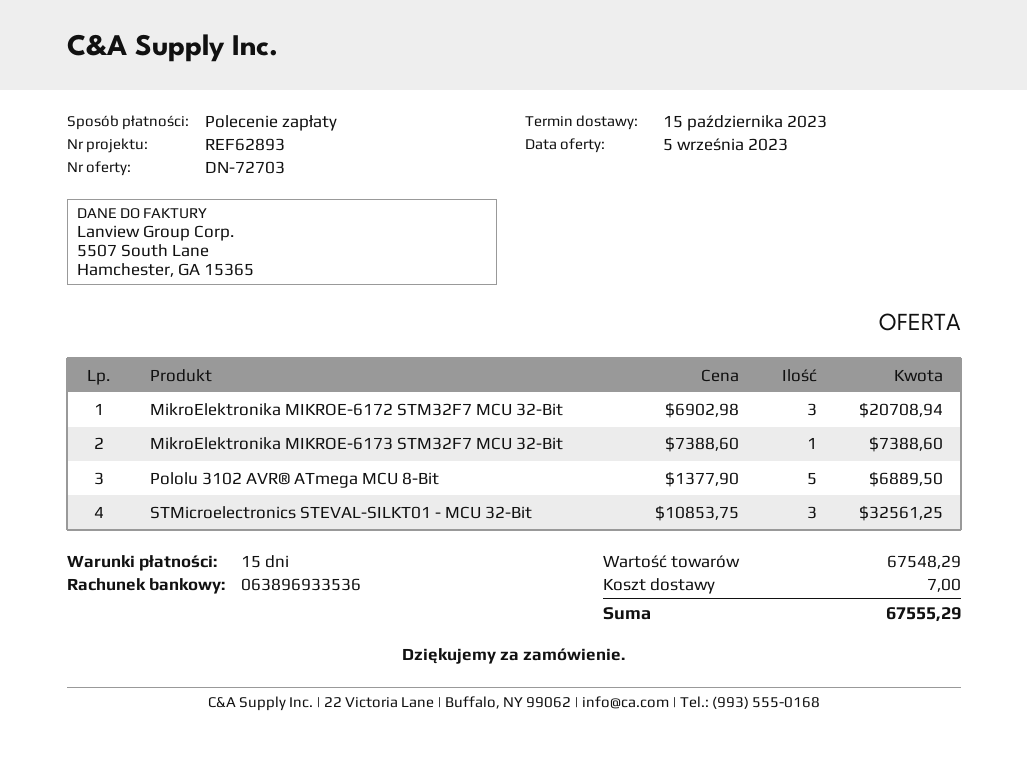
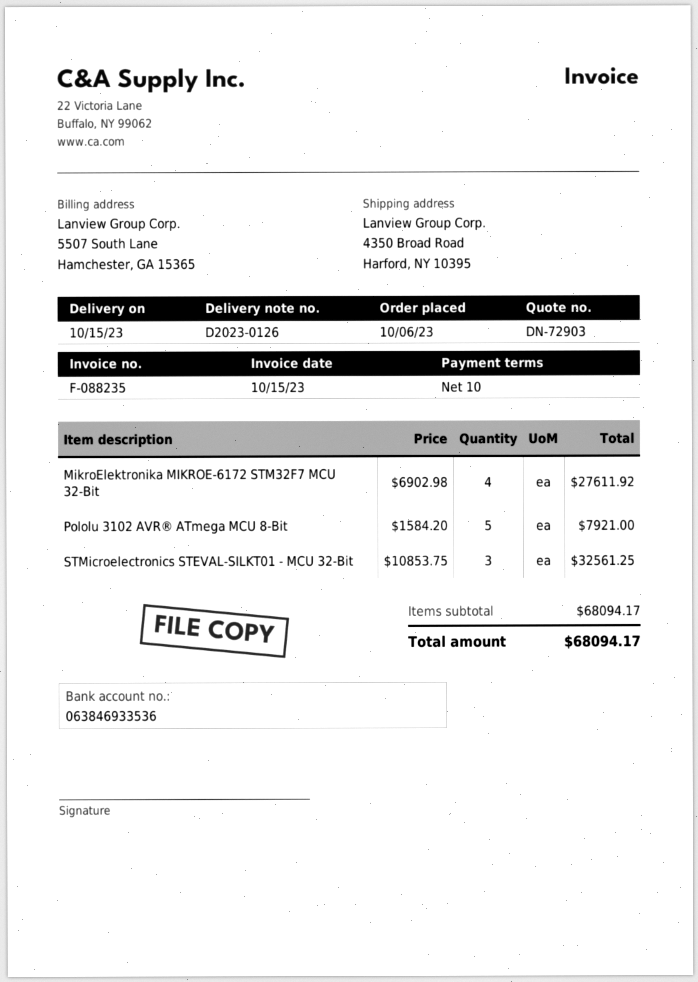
quote number: DN-72703 -> DN-72903
payment terms: 15 days -> 10 days
bank account: 063896933536 -> 063846933536
MikroElektronika MIKROE-6172 STM32F7 MCU 32-Bit: 3 x 6902.98 = 20708.94 -> 4 x 6902.98 = 27611.92
MikroElektronika MIKROE-6173 STM32F7 MCU 32-Bit: 1 x 7388.60 = 7388.60 -> none
Pololu 3102 AVR® ATmega MCU 8-Bit: 5 x 1377.90 = 6889.50 -> 5 x 1584.20 = 7921.00
subtotal: 67548.29 -> 68094.17
shipping: 7.00 -> none
total: 67555.29 -> 68094.17

